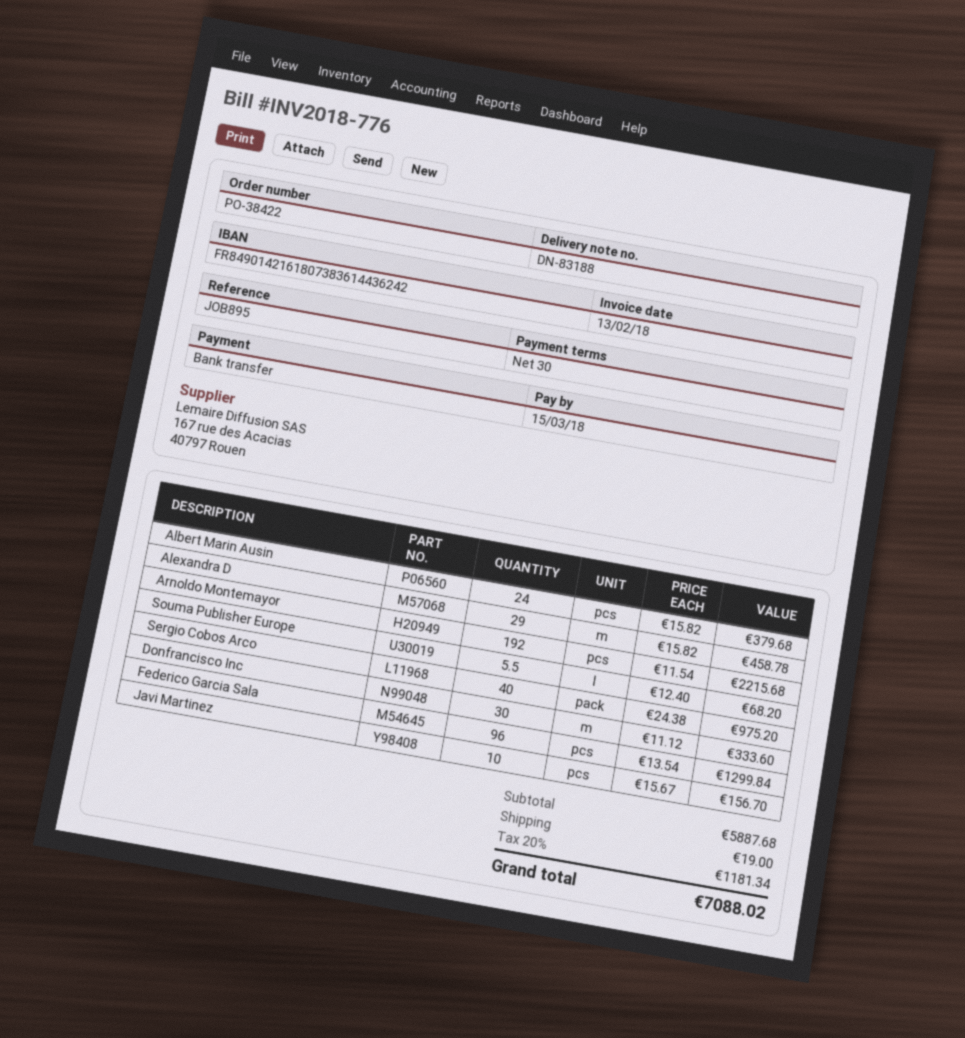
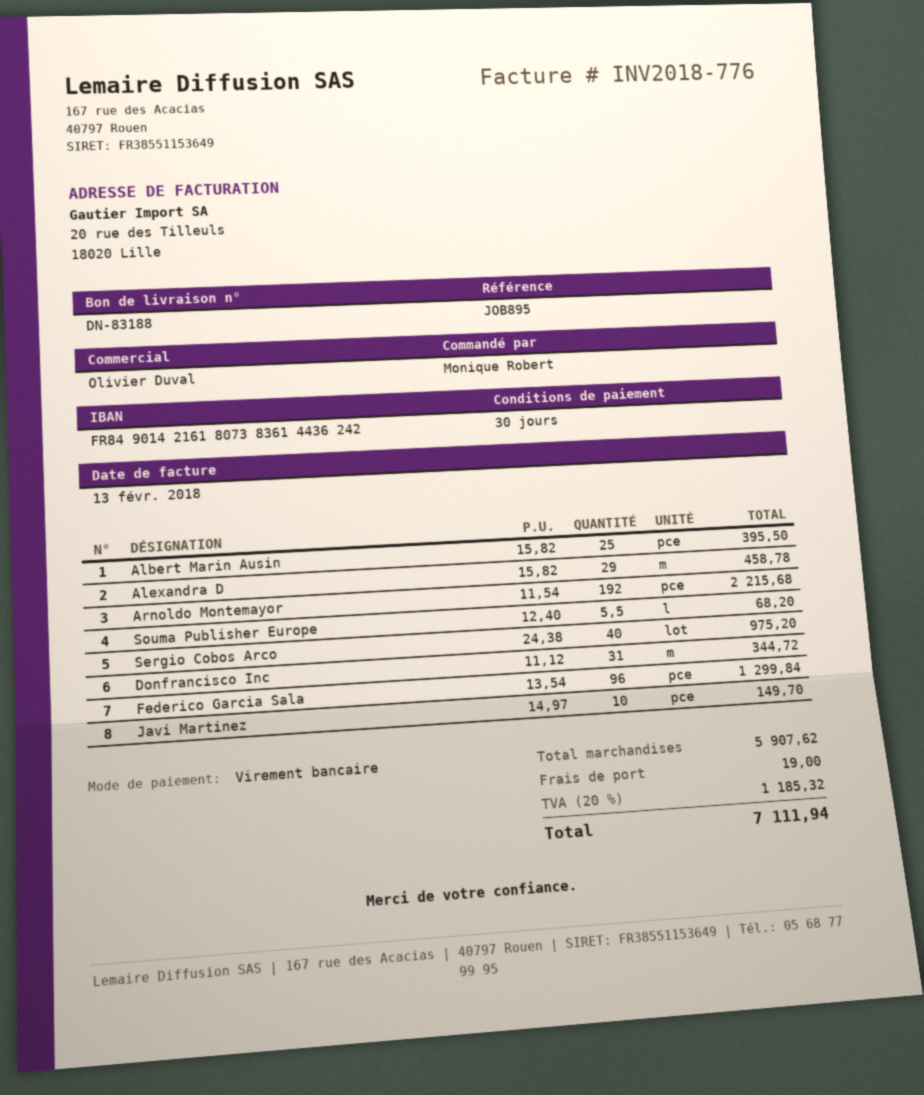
Albert Marin Ausin: 24 x 15.82 = 379.68 -> 25 x 15.82 = 395.50
Donfrancisco Inc: 30 x 11.12 = 333.60 -> 31 x 11.12 = 344.72
Javi Martinez: 10 x 15.67 = 156.70 -> 10 x 14.97 = 149.70
subtotal: 5887.68 -> 5907.62
tax: 20% = 1181.34 -> 20% = 1185.32
total: 7088.02 -> 7111.94

